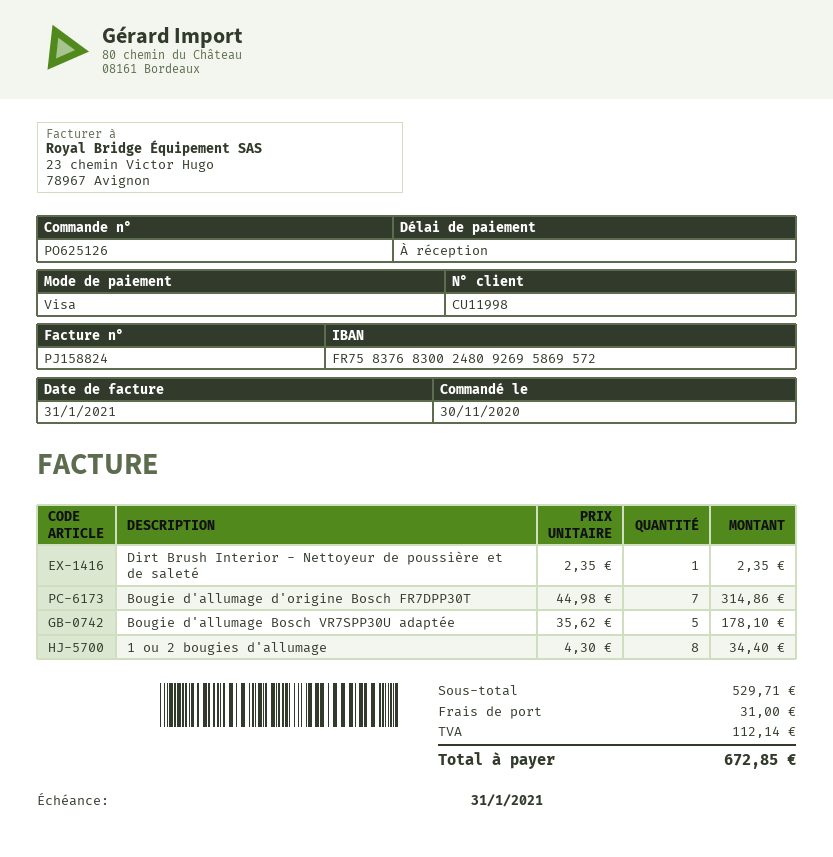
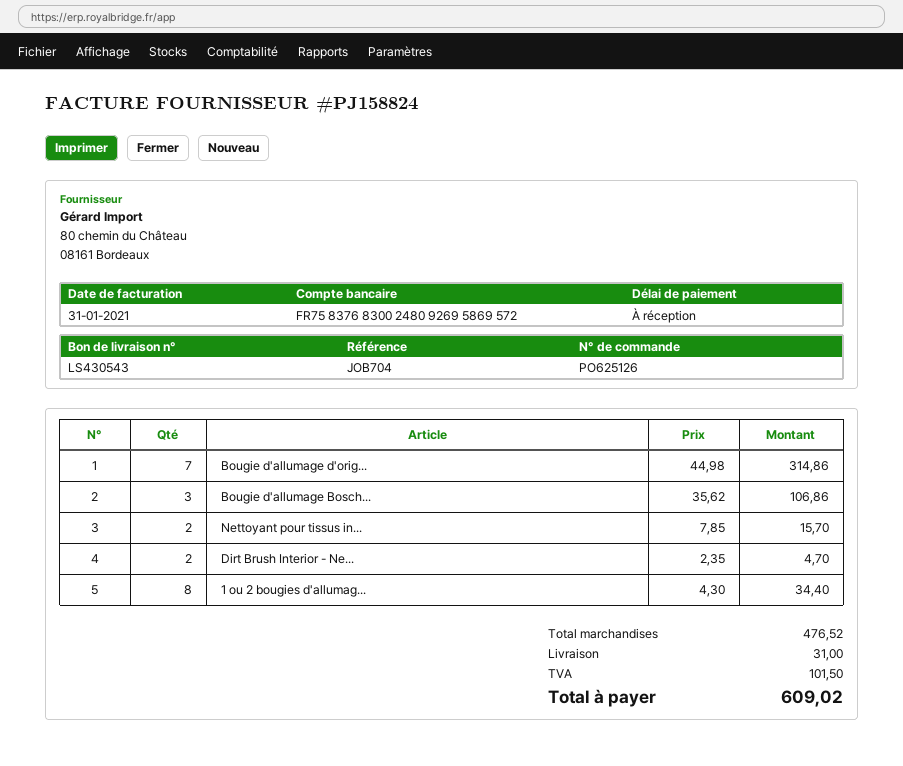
Dirt Brush Interior - Nettoyeur de poussière et de saleté: 1 x 2.35 = 2.35 -> 2 x 2.35 = 4.70
Bougie d'allumage Bosch VR7SPP30U adaptée: 5 x 35.62 = 178.10 -> 3 x 35.62 = 106.86
Nettoyant pour tissus in...: none -> 2 x 7.85 = 15.70
subtotal: 529.71 -> 476.52
tax: 112.14 -> 101.50
total: 672.85 -> 609.02

